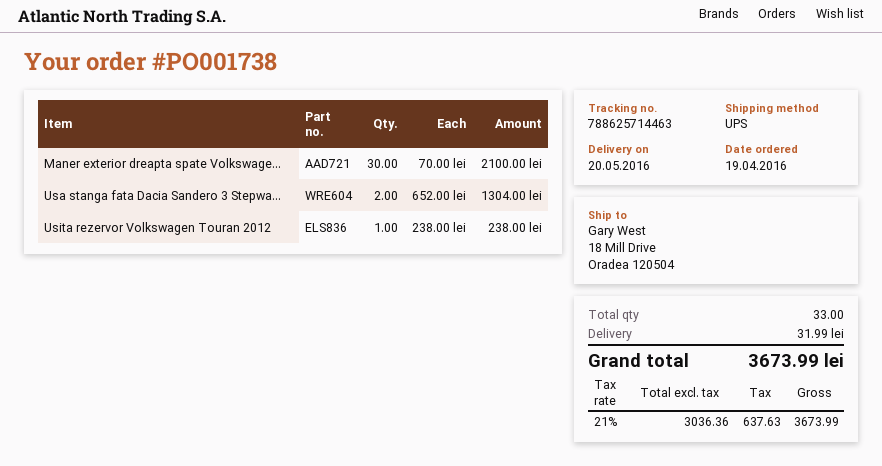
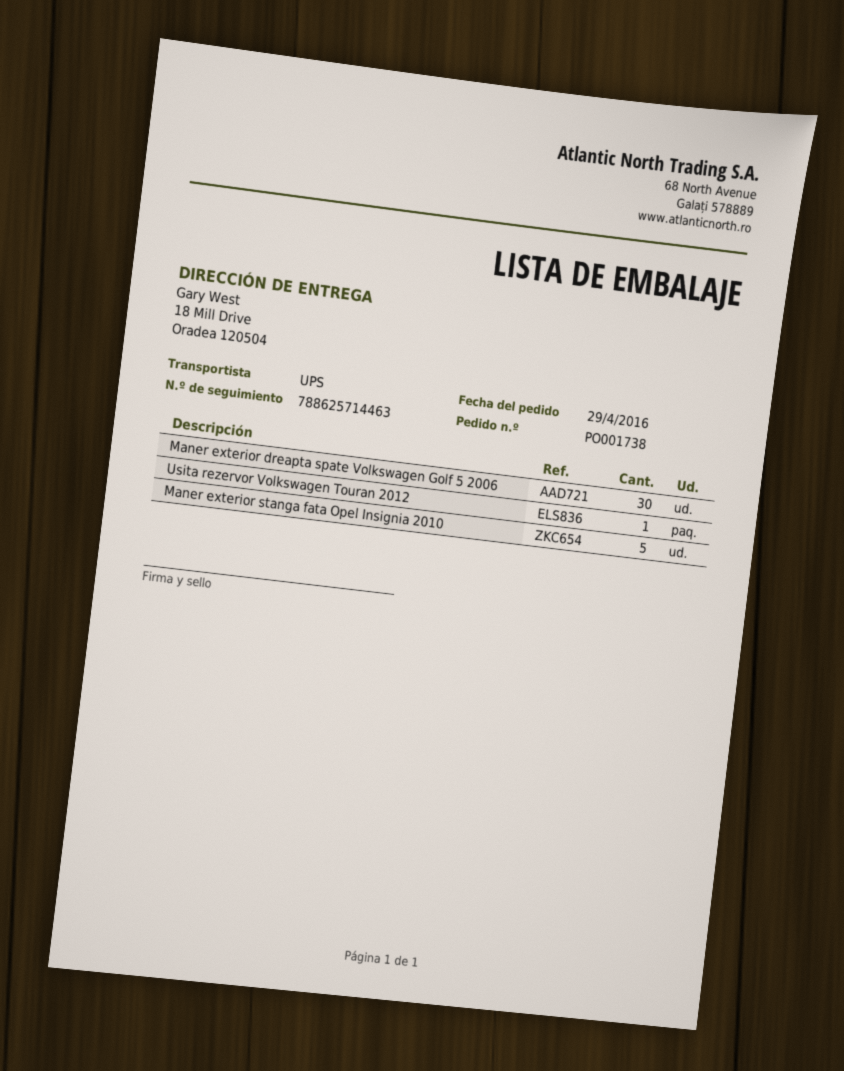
order date: 2016-04-19 -> 2016-04-29
Usa stanga fata Dacia Sandero 3 Stepwa...: 2 -> none
Maner exterior stanga fata Opel Insignia 2010: none -> 5

